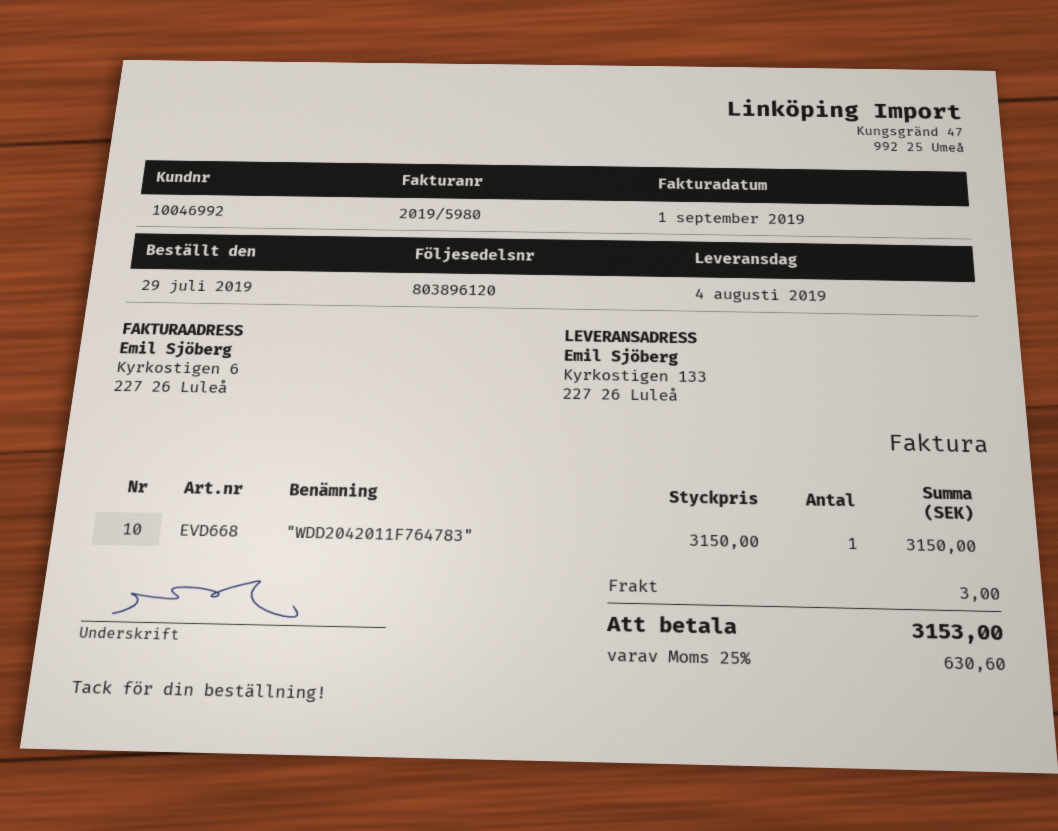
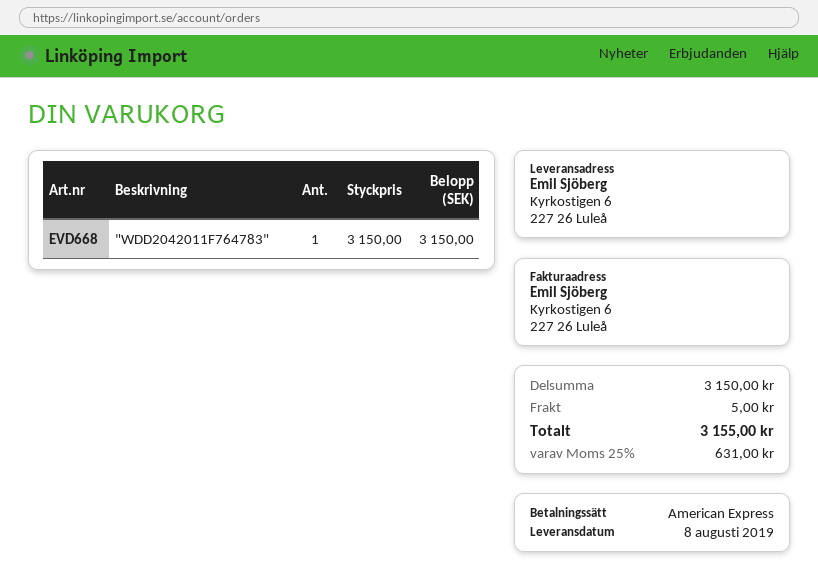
delivery date: 2019-08-04 -> 2019-08-08
ship to: Kyrkostigen 133, 227 26 Luleå -> Kyrkostigen 6, 227 26 Luleå
shipping: 3.00 -> 5.00
tax: 25% = 630.60 -> 25% = 631.00
total: 3153.00 -> 3155.00

